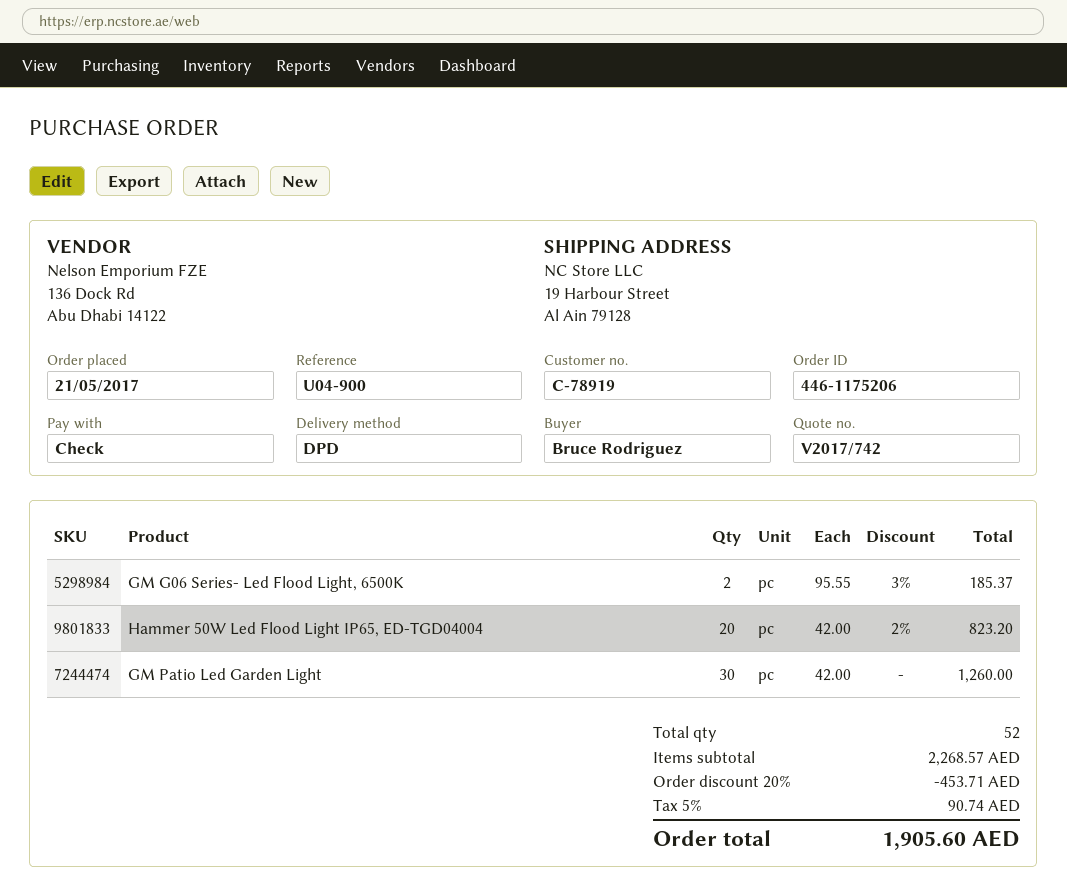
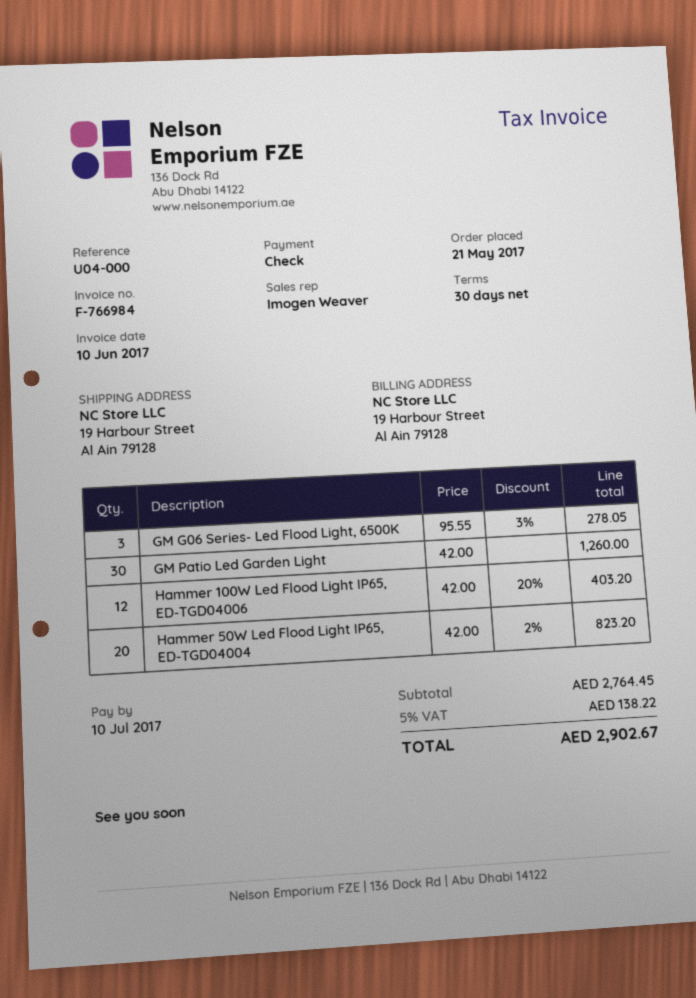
reference: U04-900 -> U04-000
GM G06 Series- Led Flood Light, 6500K: 2 x 95.55 - 3% = 185.37 -> 3 x 95.55 - 3% = 278.05
Hammer 100W Led Flood Light IP65, ED-TGD04006: none -> 12 x 42.00 - 20% = 403.20
subtotal: 2268.57 -> 2764.45
discount: 20% = 453.71 -> none
tax: 5% = 90.74 -> 5% = 138.22
total: 1905.60 -> 2902.67

